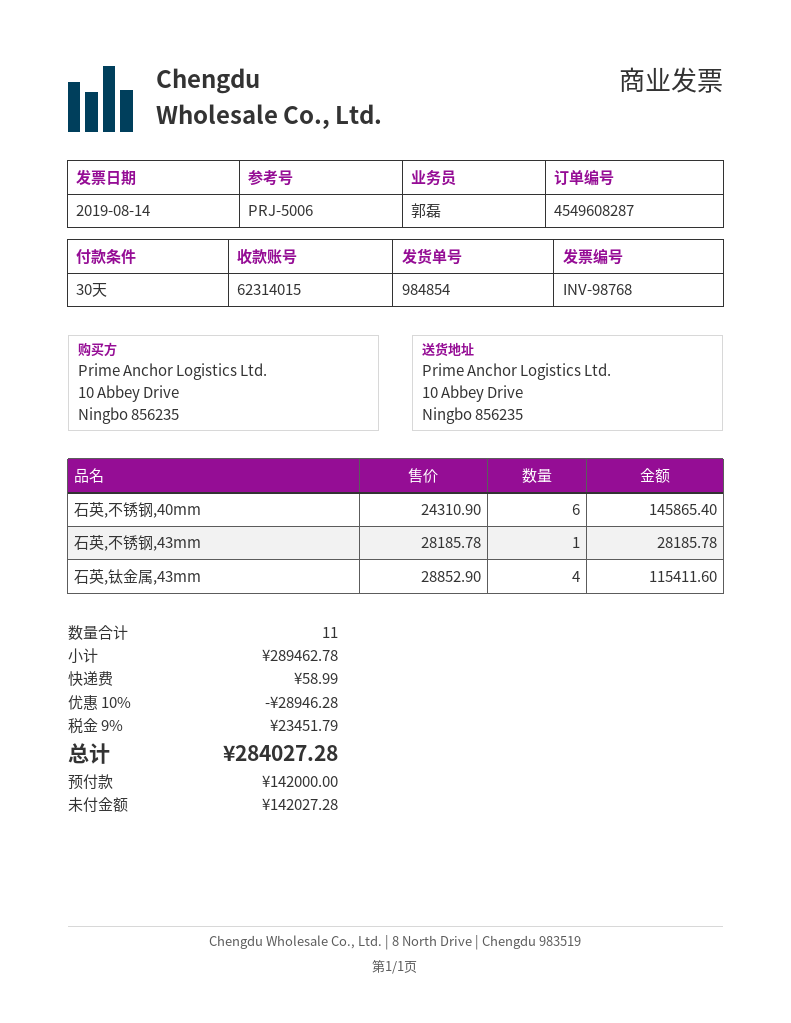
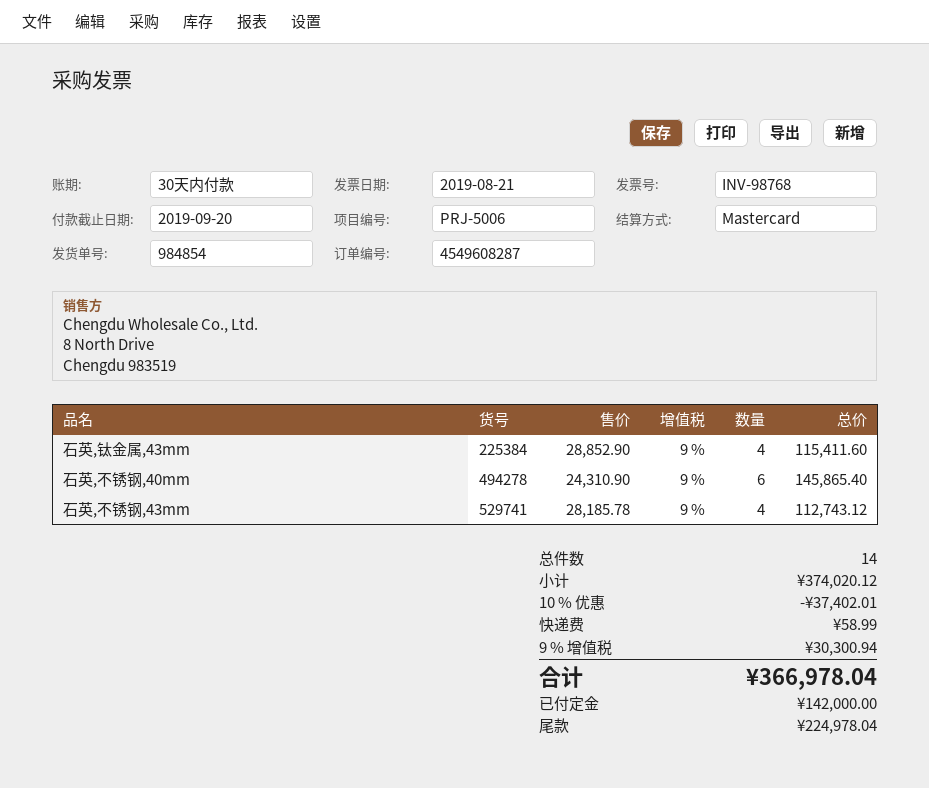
invoice date: 2019-08-14 -> 2019-08-21
石英,不锈钢,43mm: 1 x 28185.78 = 28185.78 -> 4 x 28185.78 = 112743.12
total quantity: 11 -> 14
subtotal: 289462.78 -> 374020.12
discount: 10% = 28946.28 -> 10% = 37402.01
tax: 9% = 23451.79 -> 9% = 30300.94
total: 284027.28 -> 366978.04
balance: 142027.28 -> 224978.04

